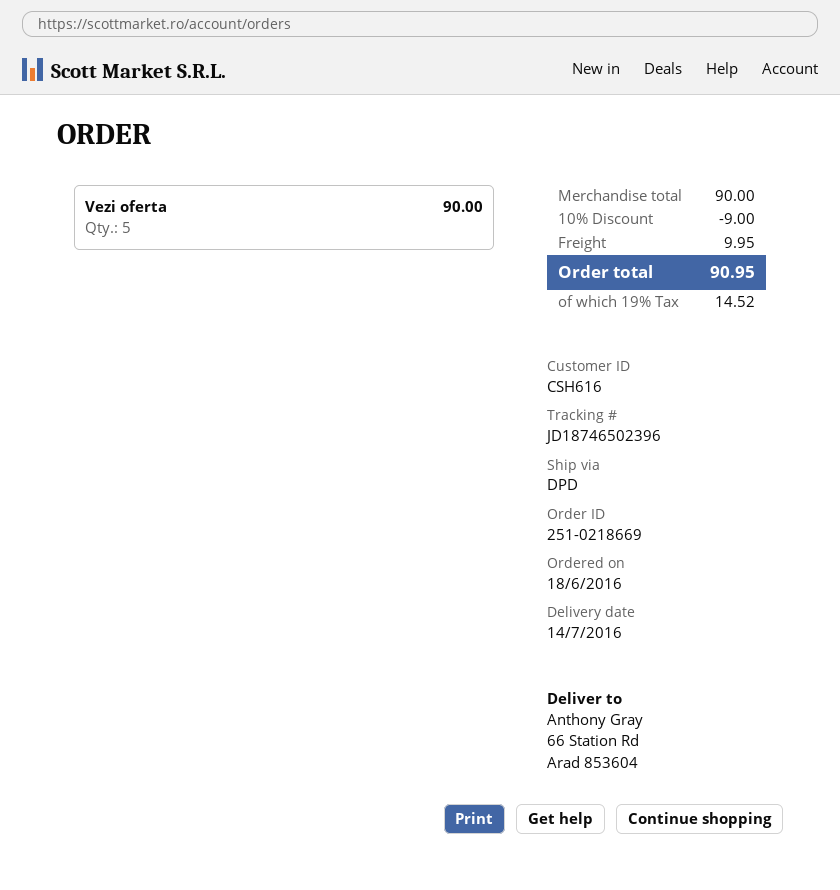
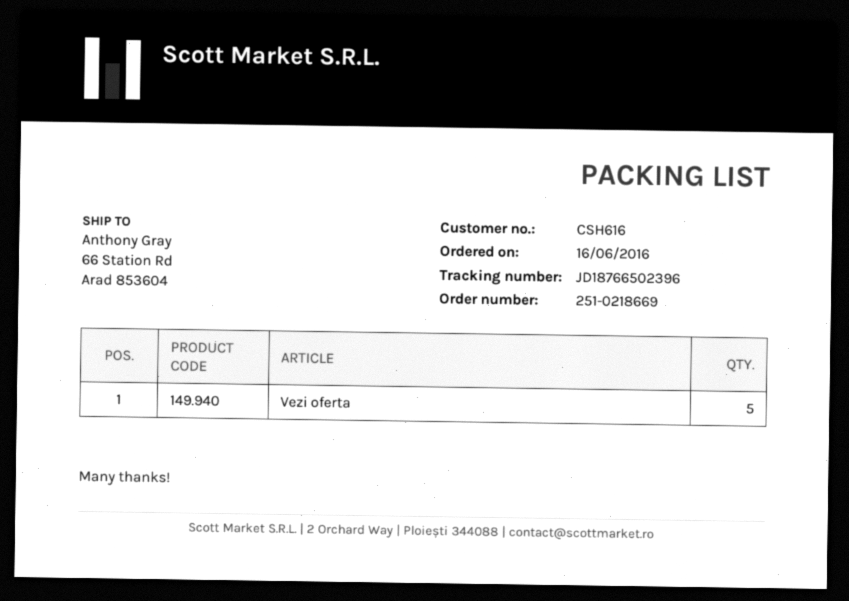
order date: 2016-06-18 -> 2016-06-16
tracking number: JD18746502396 -> JD18766502396

